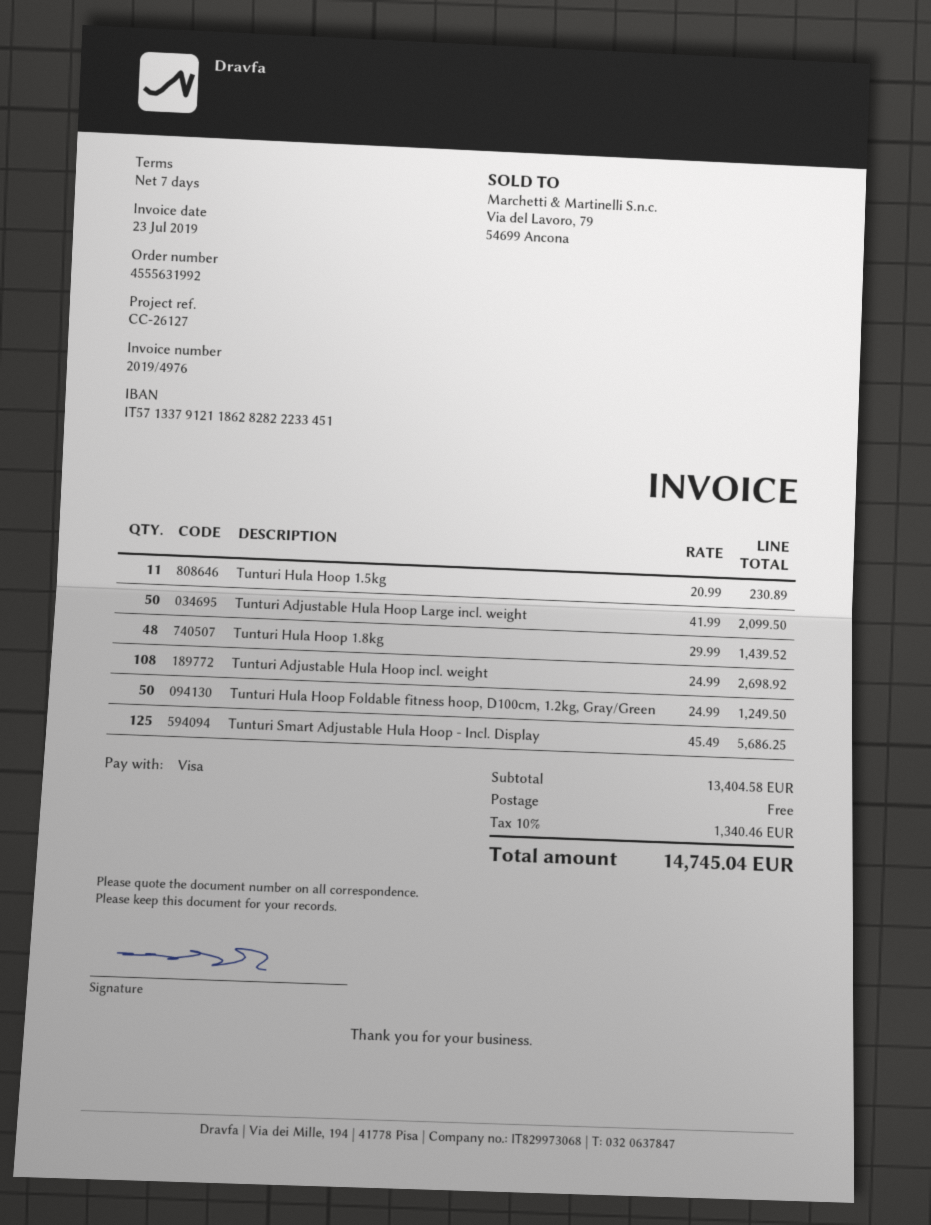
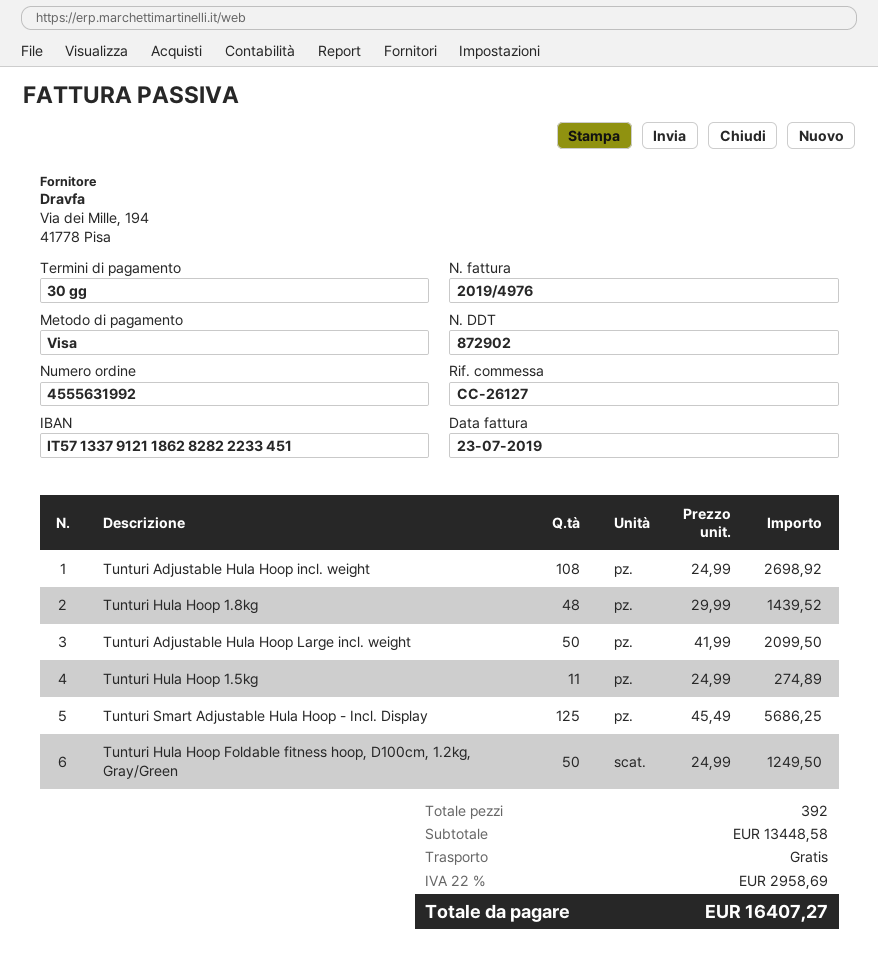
payment terms: 7 days -> 30 days
Tunturi Hula Hoop 1.5kg: 11 x 20.99 = 230.89 -> 11 x 24.99 = 274.89
subtotal: 13404.58 -> 13448.58
tax: 10% = 1340.46 -> 22% = 2958.69
total: 14745.04 -> 16407.27

